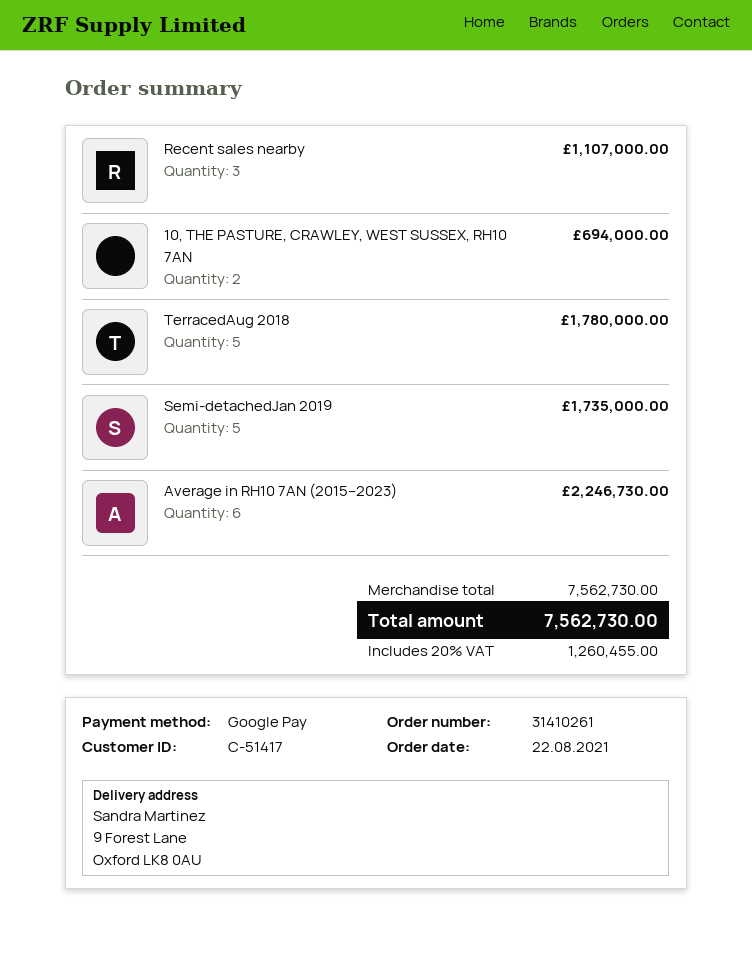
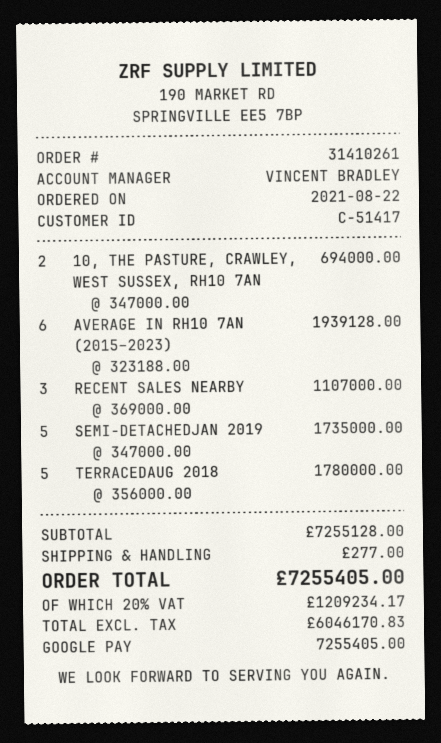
Average in RH10 7AN (2015–2023): 6 for 2246730.00 -> 6 for 1939128.00
subtotal: 7562730.00 -> 7255128.00
shipping: none -> 277.00
tax: 20% = 1260455.00 -> 20% = 1209234.17
total: 7562730.00 -> 7255405.00

